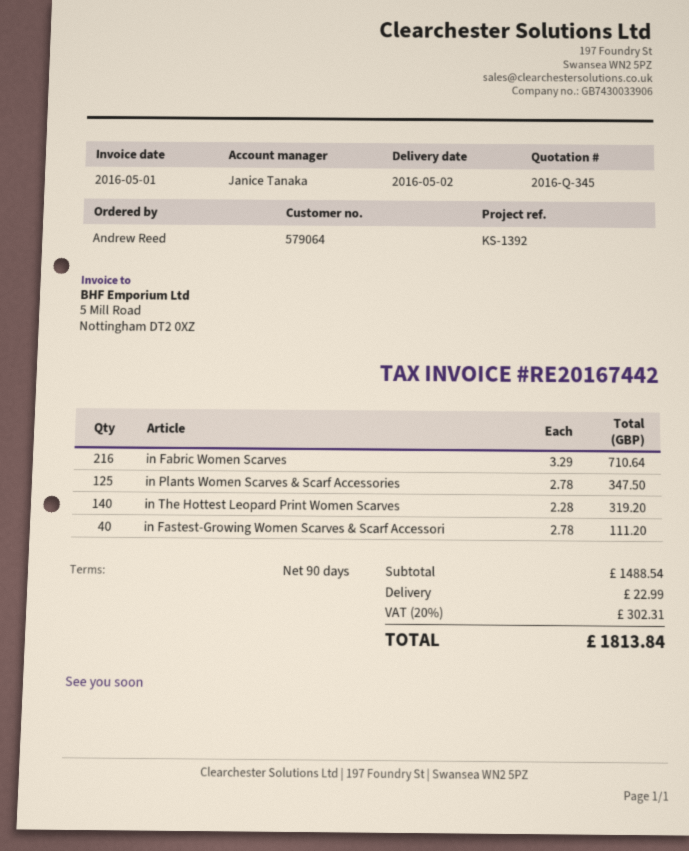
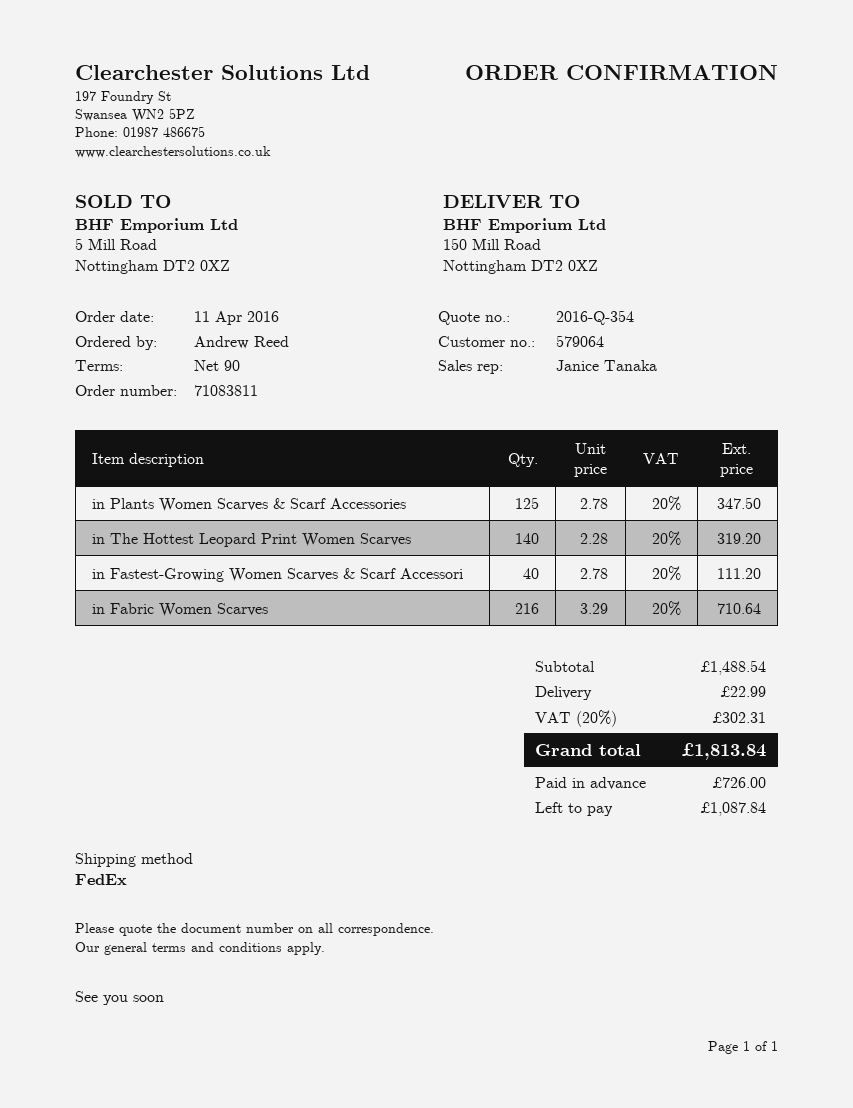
quote number: 2016-Q-345 -> 2016-Q-354

